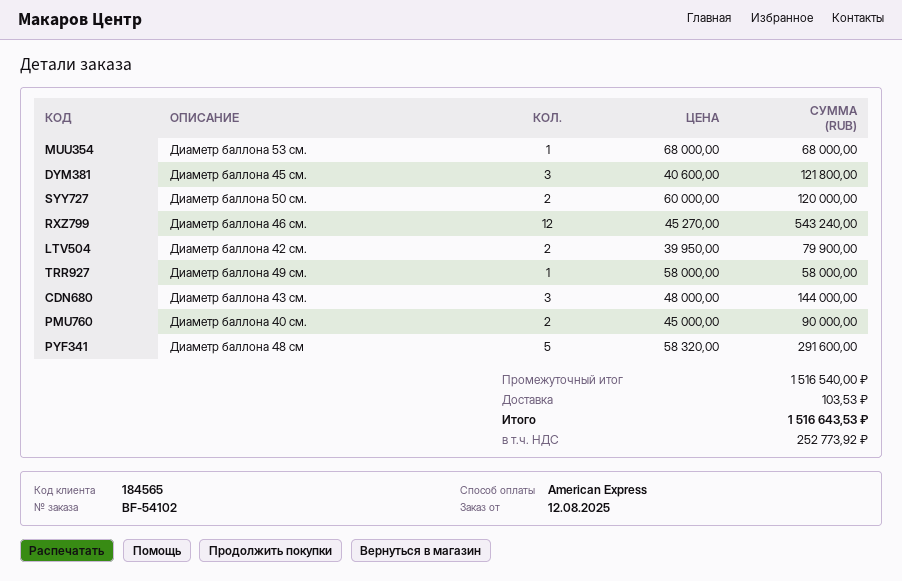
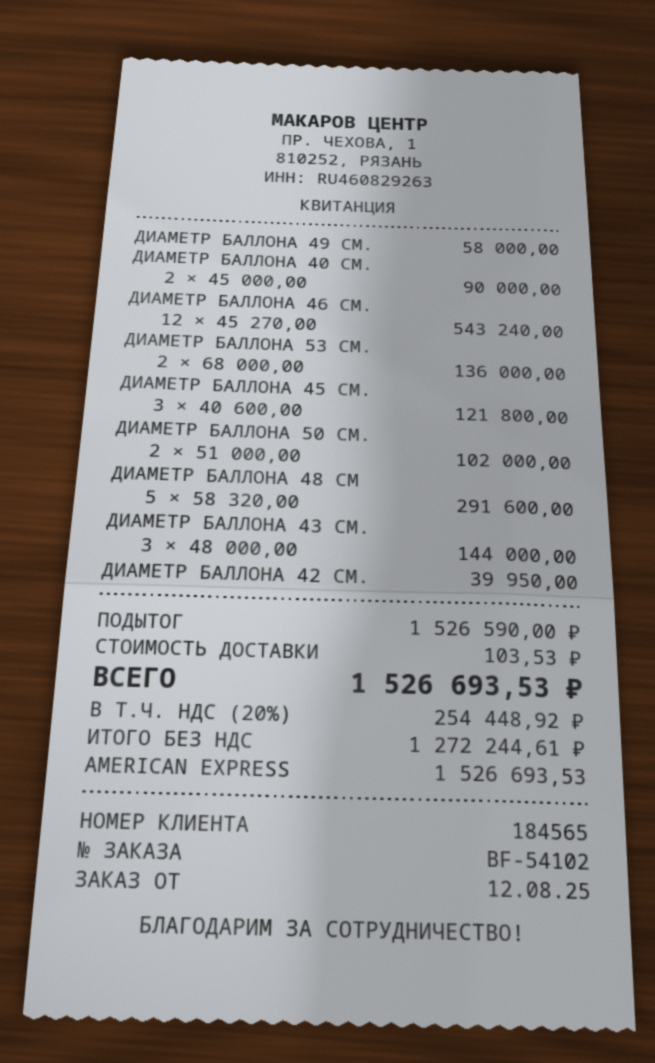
Диаметр баллона 53 см.: 1 x 68000.00 = 68000.00 -> 2 x 68000.00 = 136000.00
Диаметр баллона 50 см.: 2 x 60000.00 = 120000.00 -> 2 x 51000.00 = 102000.00
Диаметр баллона 42 см.: 2 x 39950.00 = 79900.00 -> 1 x 39950.00 = 39950.00
subtotal: 1516540.00 -> 1526590.00
tax: 252773.92 -> 254448.92
total: 1516643.53 -> 1526693.53

